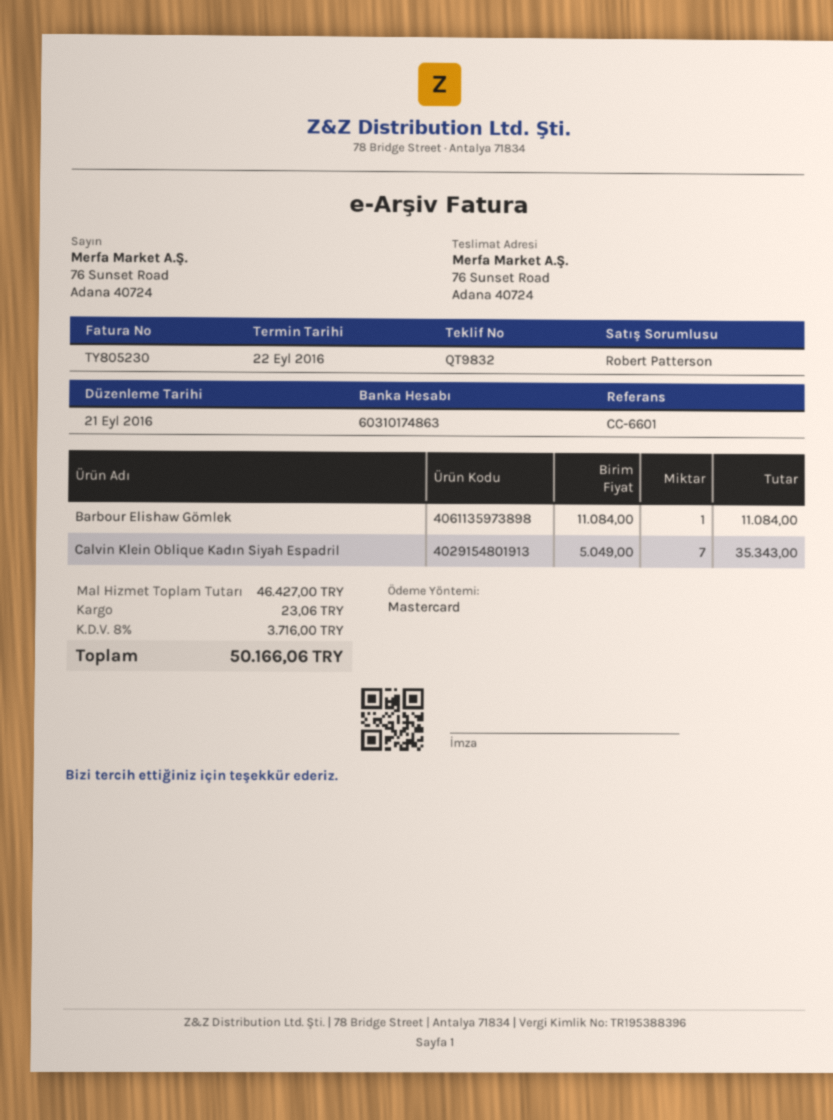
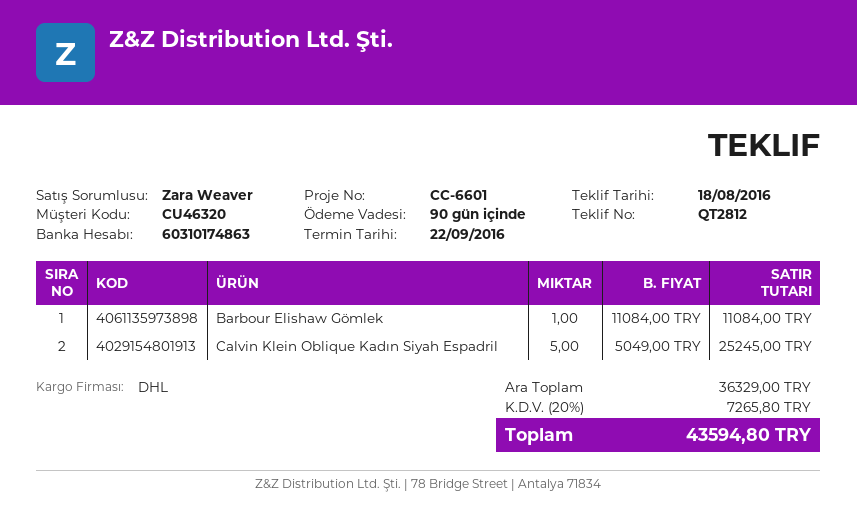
quote number: QT9832 -> QT2812
sales rep: Robert Patterson -> Zara Weaver
Calvin Klein Oblique Kadın Siyah Espadril: 7 x 5049.00 = 35343.00 -> 5 x 5049.00 = 25245.00
subtotal: 46427.00 -> 36329.00
shipping: 23.06 -> none
tax: 8% = 3716.00 -> 20% = 7265.80
total: 50166.06 -> 43594.80

